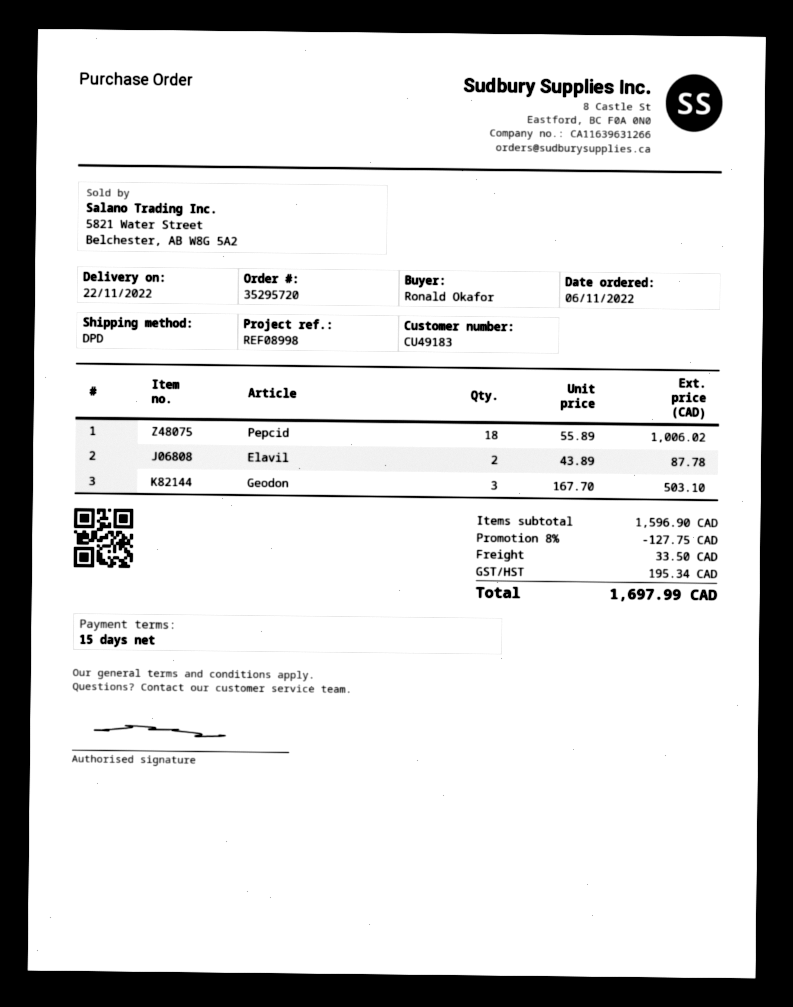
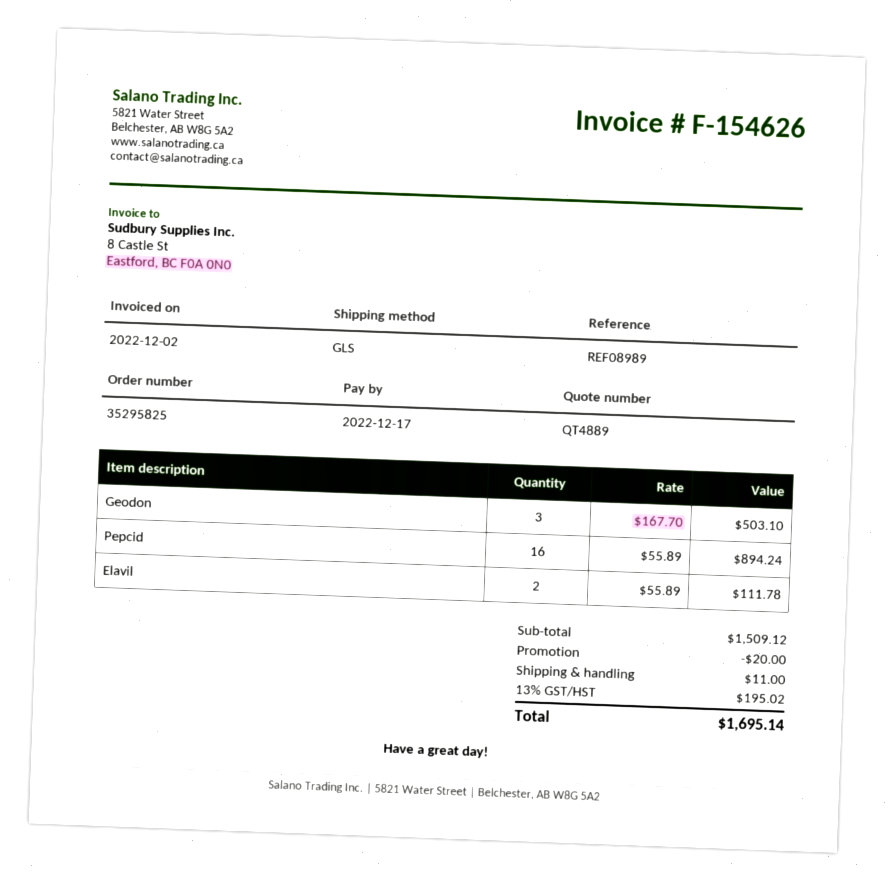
order number: 35295720 -> 35295825
reference: REF08998 -> REF08989
shipping method: DPD -> GLS
Pepcid: 18 x 55.89 = 1006.02 -> 16 x 55.89 = 894.24
Elavil: 2 x 43.89 = 87.78 -> 2 x 55.89 = 111.78
subtotal: 1596.90 -> 1509.12
discount: 127.75 -> 20.00
shipping: 33.50 -> 11.00
tax: 195.34 -> 195.02
total: 1697.99 -> 1695.14

